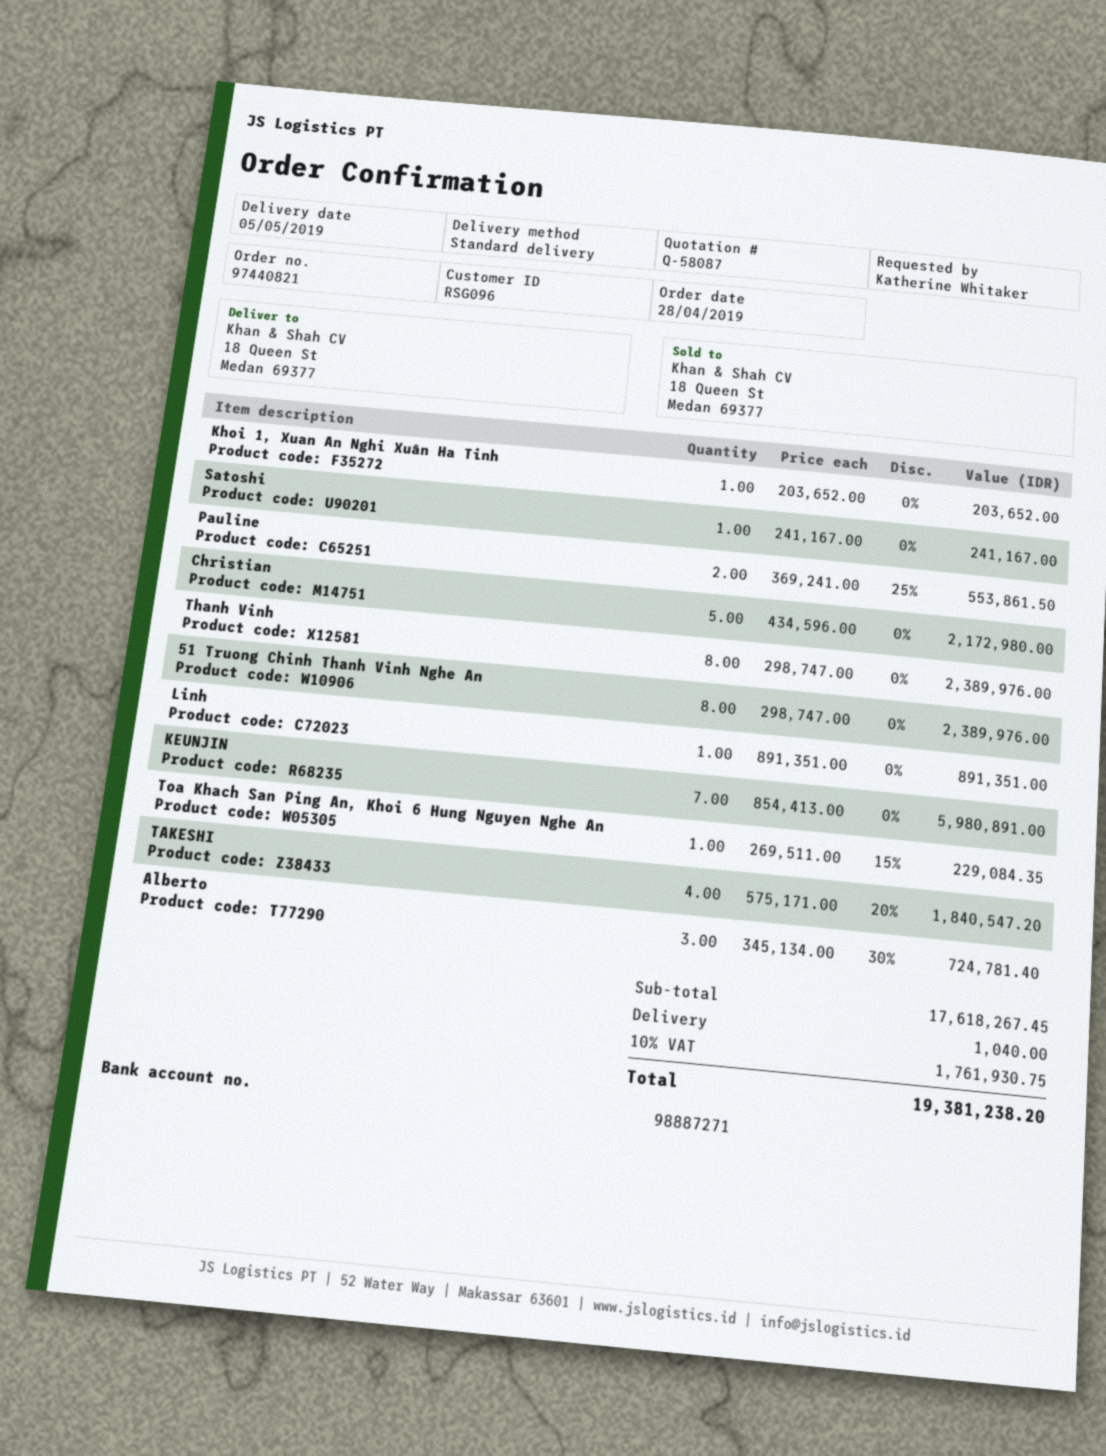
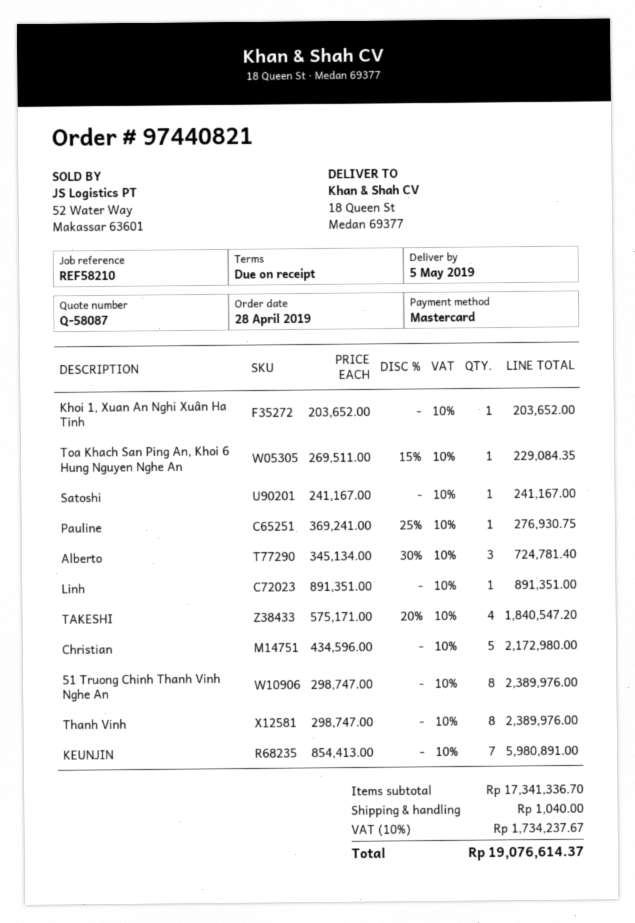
Pauline: 2 x 369241.00 - 25% = 553861.50 -> 1 x 369241.00 - 25% = 276930.75
subtotal: 17618267.45 -> 17341336.70
tax: 10% = 1761930.75 -> 10% = 1734237.67
total: 19381238.20 -> 19076614.37

